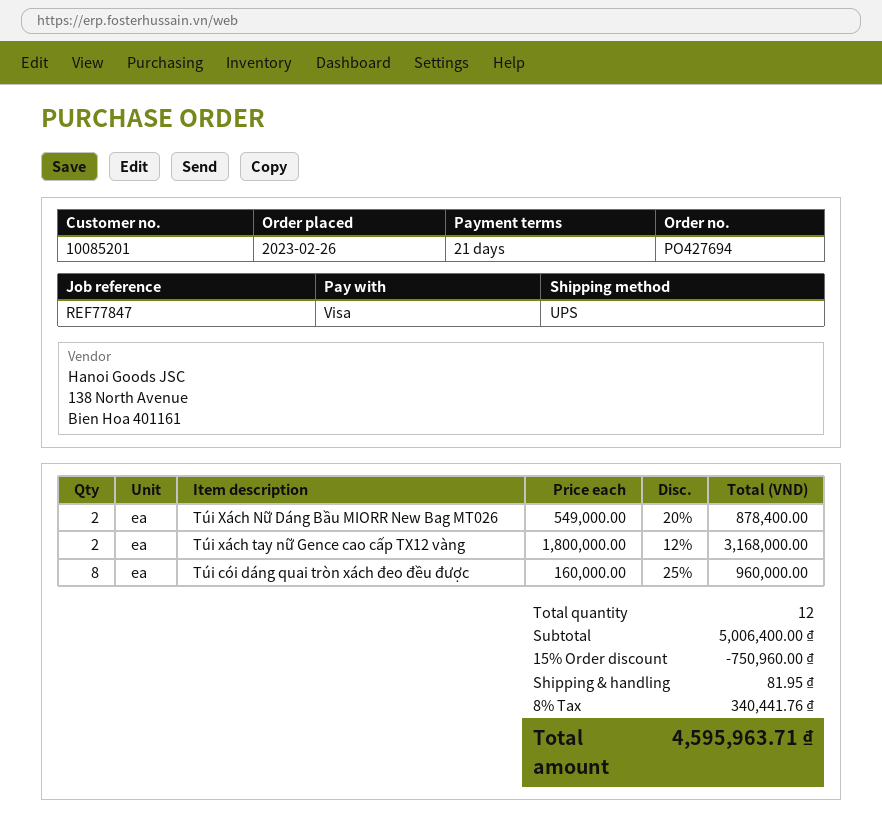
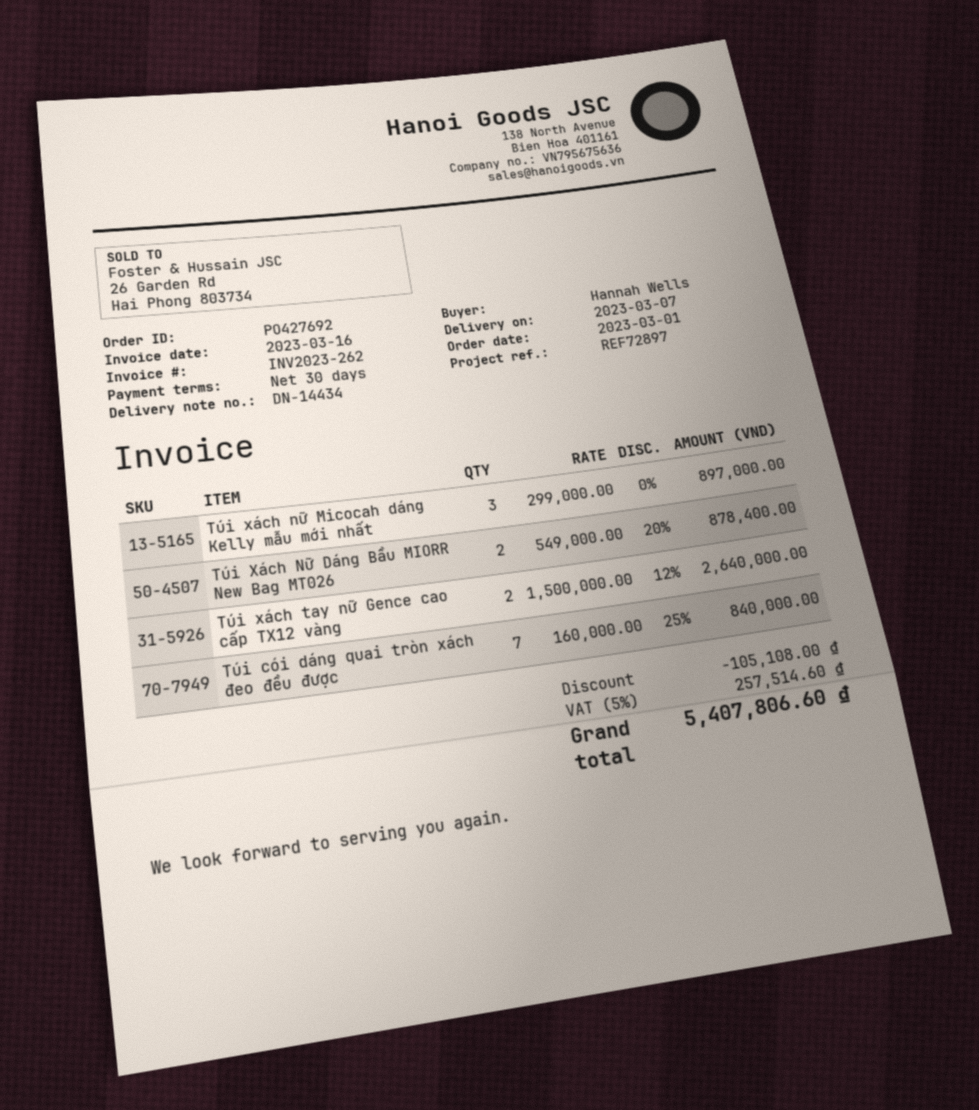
order number: PO427694 -> PO427692
order date: 2023-02-26 -> 2023-03-01
payment terms: 21 days -> 30 days
reference: REF77847 -> REF72897
Túi xách tay nữ Gence cao cấp TX12 vàng: 2 x 1800000.00 - 12% = 3168000.00 -> 2 x 1500000.00 - 12% = 2640000.00
Túi cói dáng quai tròn xách đeo đều được: 8 x 160000.00 - 25% = 960000.00 -> 7 x 160000.00 - 25% = 840000.00
Túi xách nữ Micocah dáng Kelly mẫu mới nhất: none -> 3 x 299000.00 = 897000.00
discount: 750960.00 -> 105108.00
shipping: 81.95 -> none
tax: 8% = 340441.76 -> 5% = 257514.60
total: 4595963.71 -> 5407806.60

